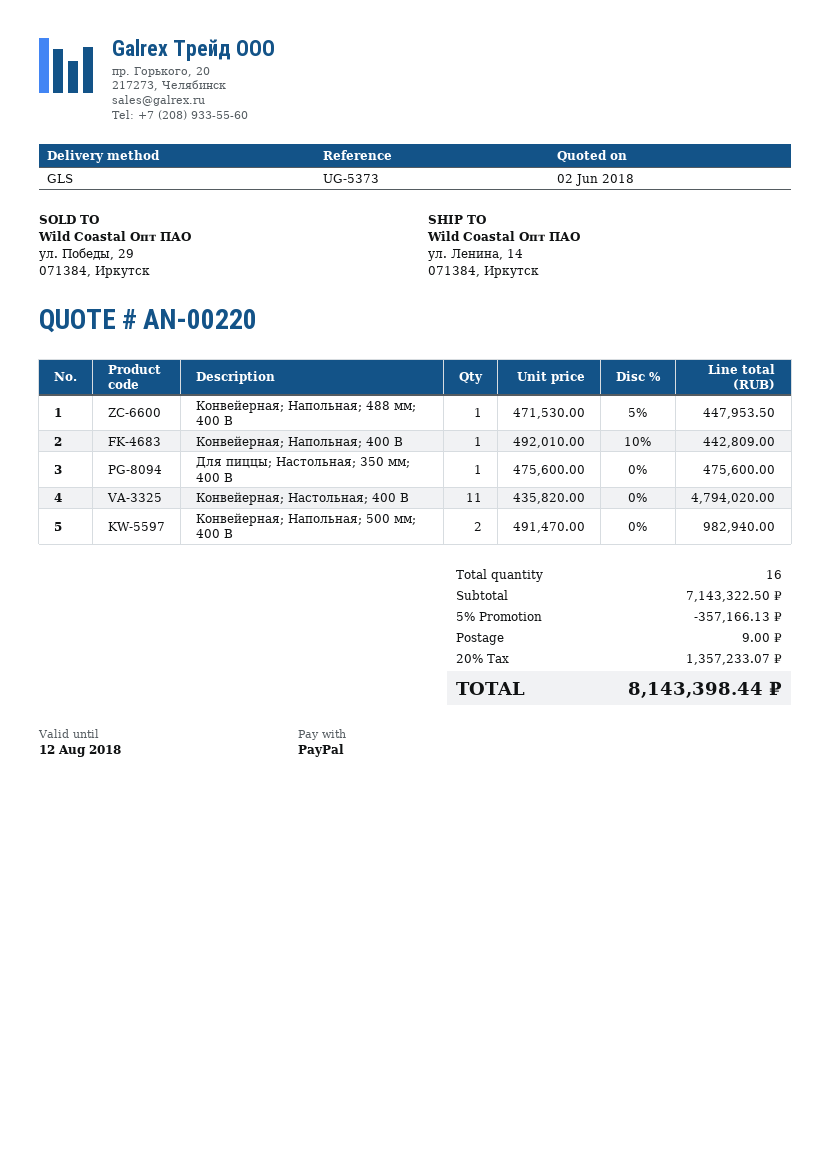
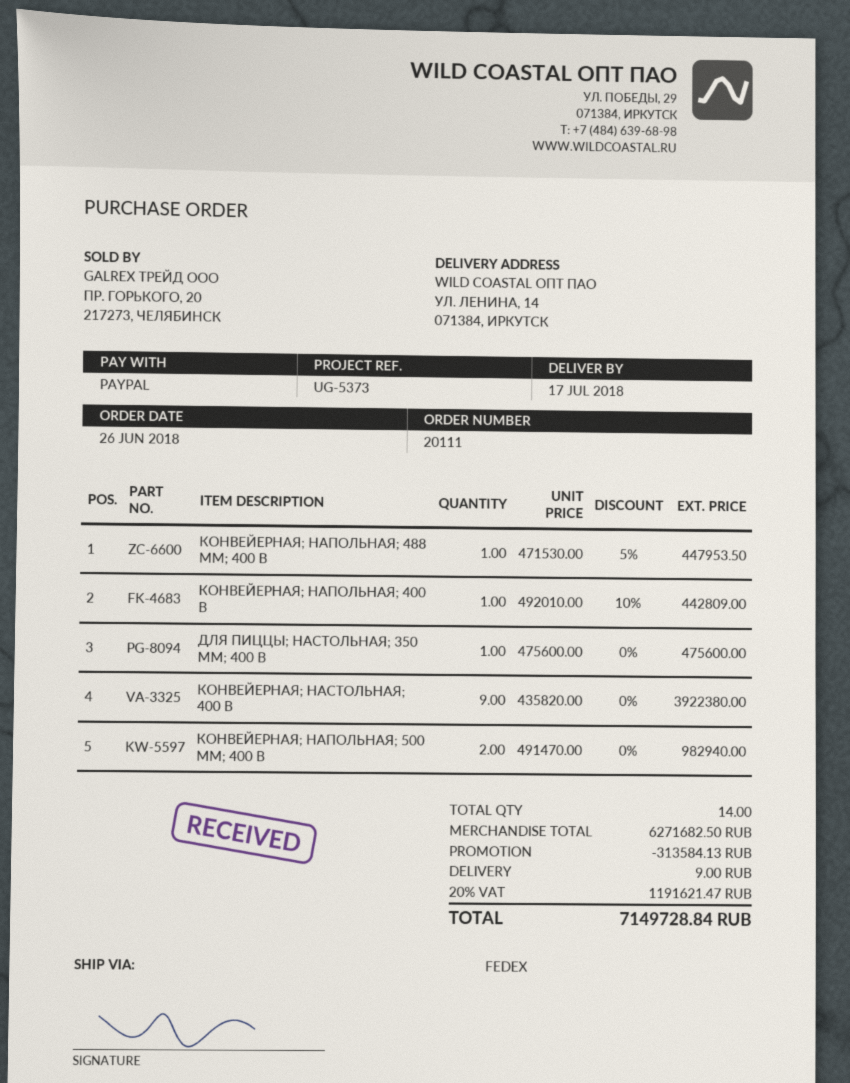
shipping method: GLS -> FedEx
Конвейерная; Настольная; 400 В: 11 x 435820.00 = 4794020.00 -> 9 x 435820.00 = 3922380.00
total quantity: 16 -> 14
subtotal: 7143322.50 -> 6271682.50
discount: 357166.13 -> 313584.13
tax: 20% = 1357233.07 -> 20% = 1191621.47
total: 8143398.44 -> 7149728.84

